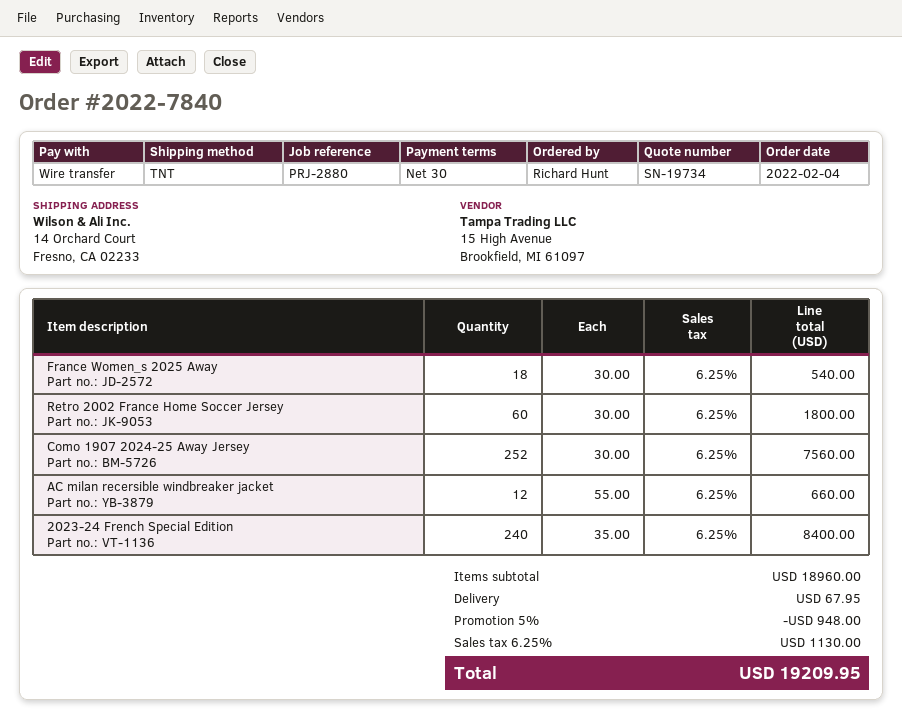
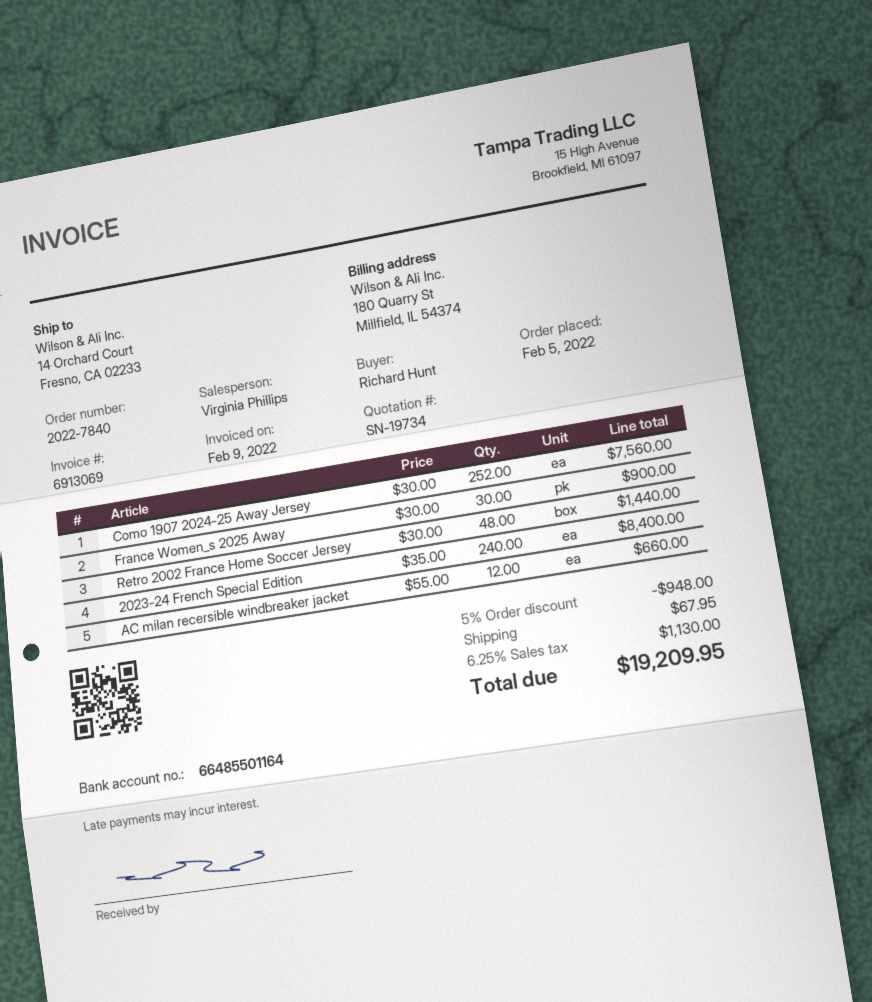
order date: 2022-02-04 -> 2022-02-05
France Women_s 2025 Away: 18 x 30.00 = 540.00 -> 30 x 30.00 = 900.00
Retro 2002 France Home Soccer Jersey: 60 x 30.00 = 1800.00 -> 48 x 30.00 = 1440.00

